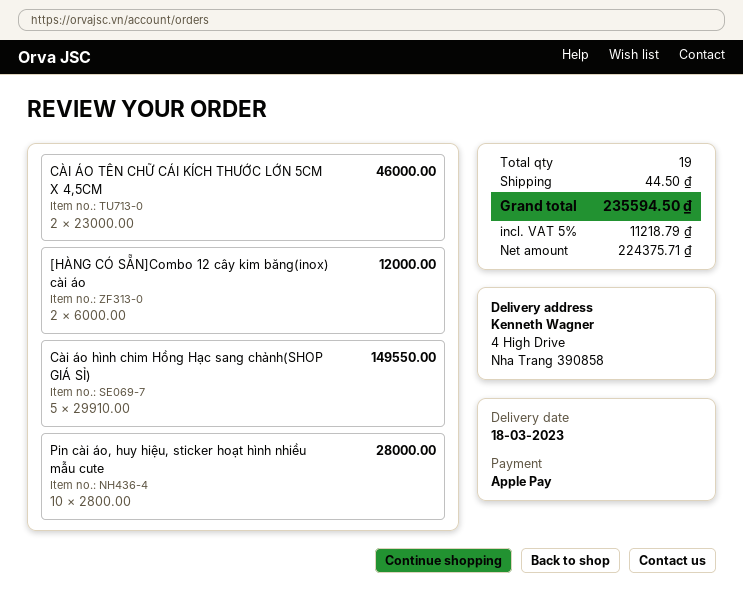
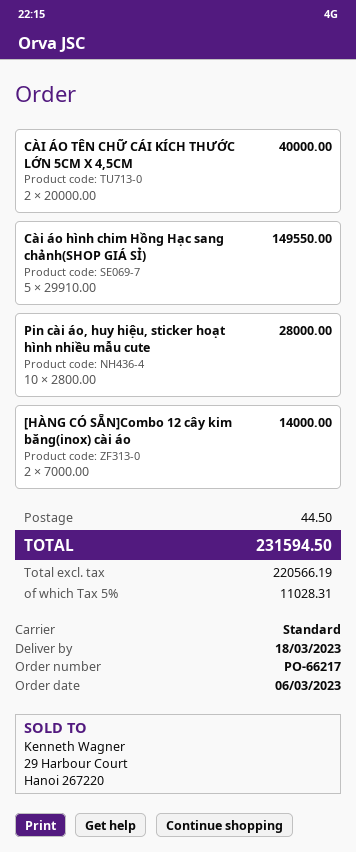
CÀI ÁO TÊN CHỮ CÁI KÍCH THƯỚC LỚN 5CM X 4,5CM: 2 x 23000.00 = 46000.00 -> 2 x 20000.00 = 40000.00
[HÀNG CÓ SẴN]Combo 12 cây kim băng(inox) cài áo: 2 x 6000.00 = 12000.00 -> 2 x 7000.00 = 14000.00
net: 224375.71 -> 220566.19
tax: 5% = 11218.79 -> 5% = 11028.31
total: 235594.50 -> 231594.50

